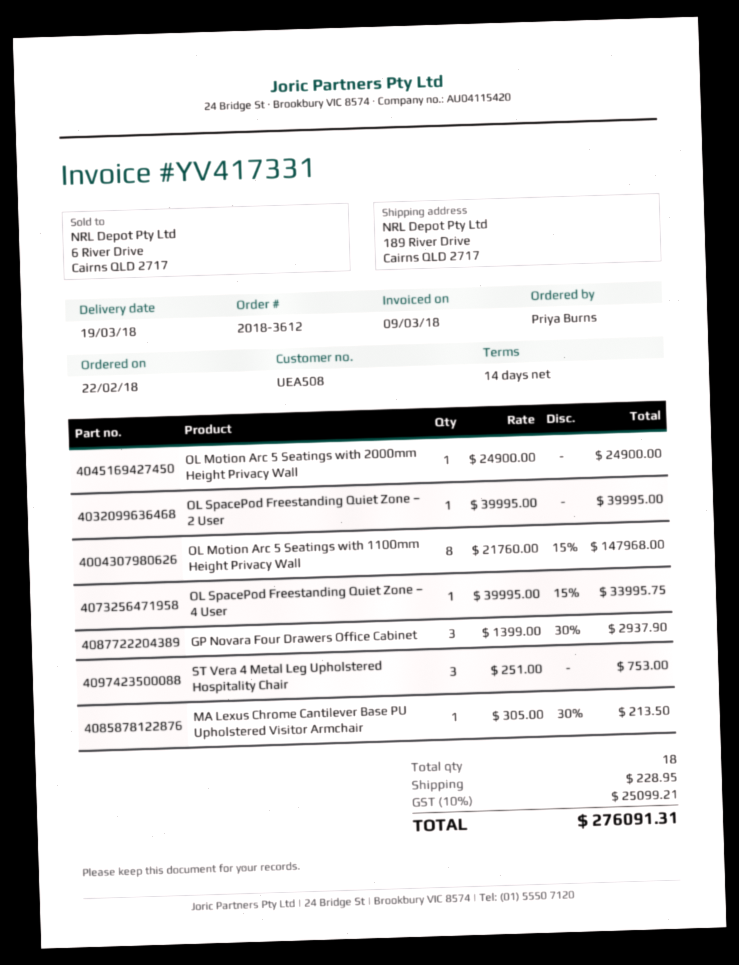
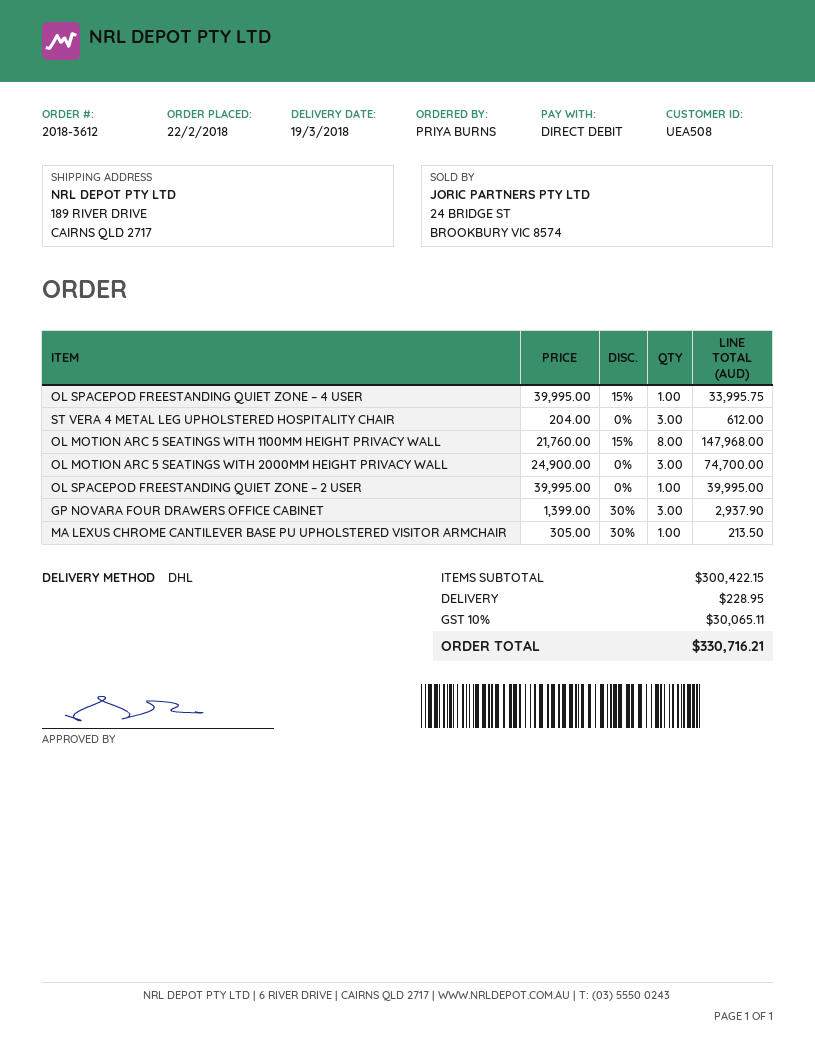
OL Motion Arc 5 Seatings with 2000mm Height Privacy Wall: 1 x 24900.00 = 24900.00 -> 3 x 24900.00 = 74700.00
ST Vera 4 Metal Leg Upholstered Hospitality Chair: 3 x 251.00 = 753.00 -> 3 x 204.00 = 612.00
tax: 10% = 25099.21 -> 10% = 30065.11
total: 276091.31 -> 330716.21

